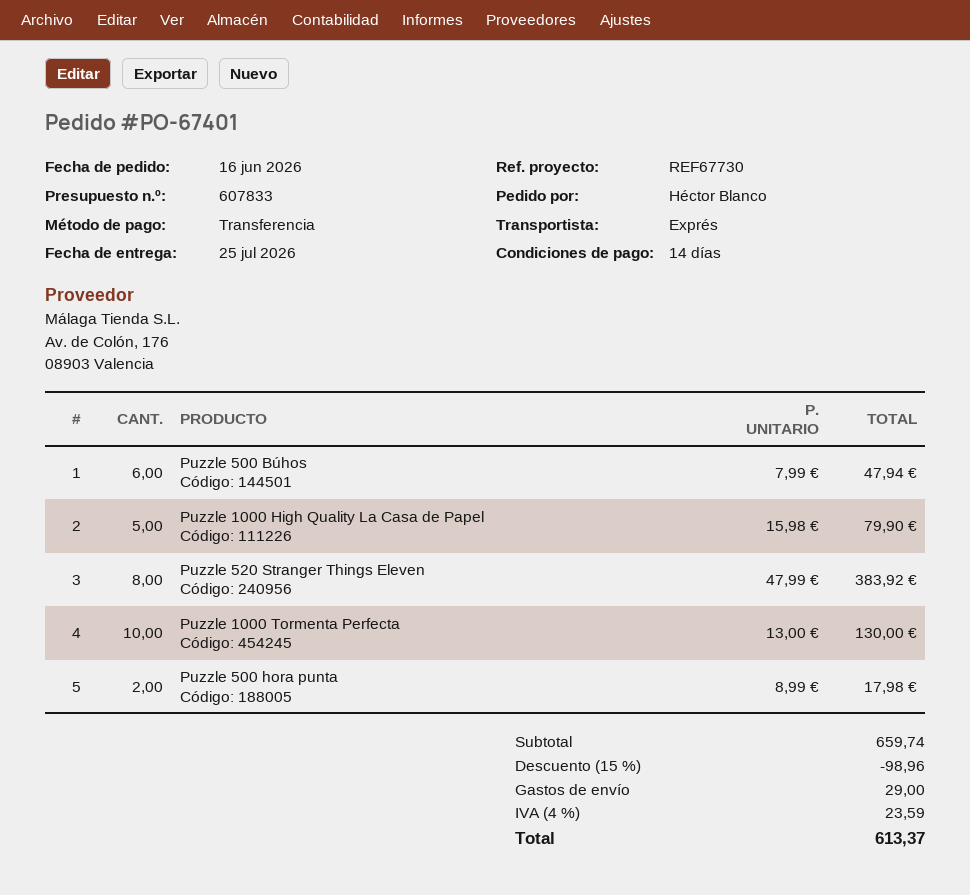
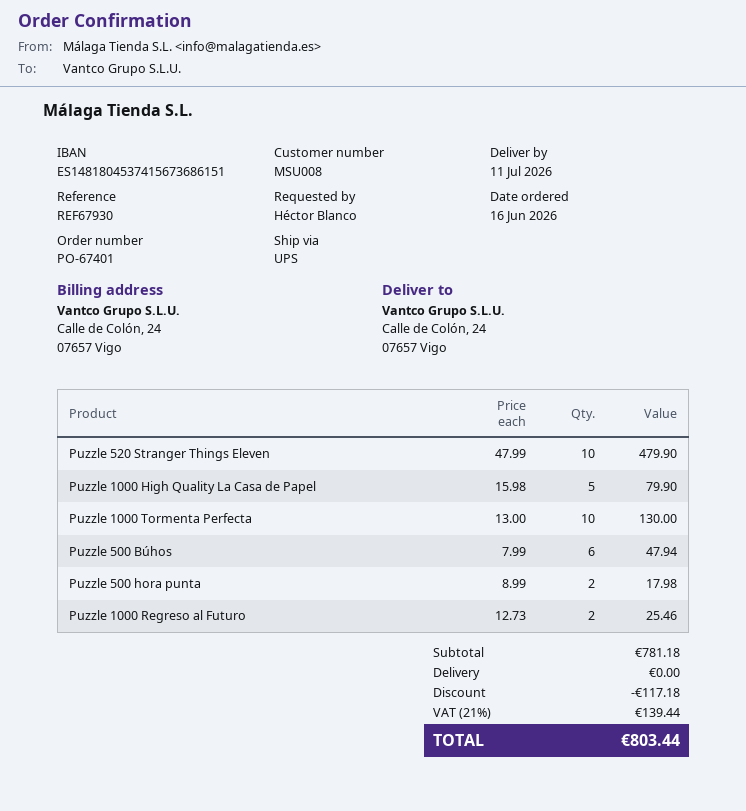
delivery date: 2026-07-25 -> 2026-07-11
reference: REF67730 -> REF67930
shipping method: express -> UPS
Puzzle 520 Stranger Things Eleven: 8 x 47.99 = 383.92 -> 10 x 47.99 = 479.90
Puzzle 1000 Regreso al Futuro: none -> 2 x 12.73 = 25.46
subtotal: 659.74 -> 781.18
discount: 98.96 -> 117.18
shipping: 29.00 -> 0.00
tax: 4% = 23.59 -> 21% = 139.44
total: 613.37 -> 803.44

